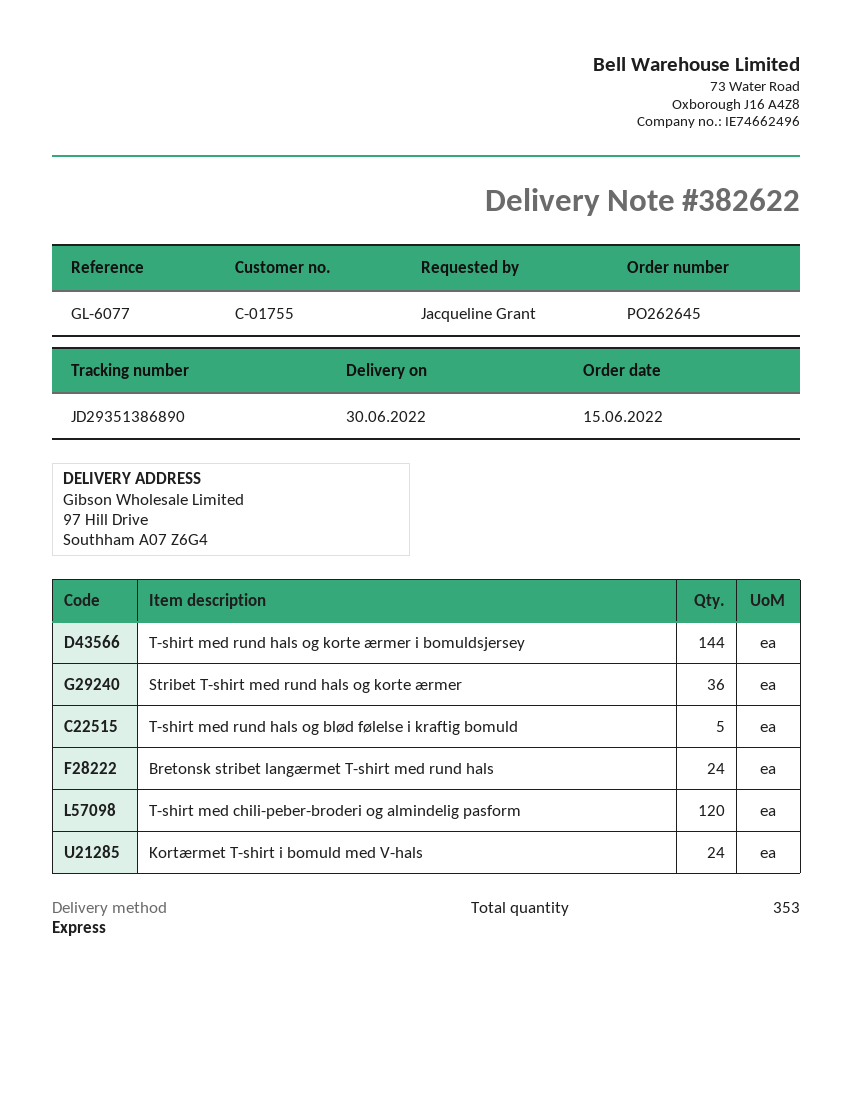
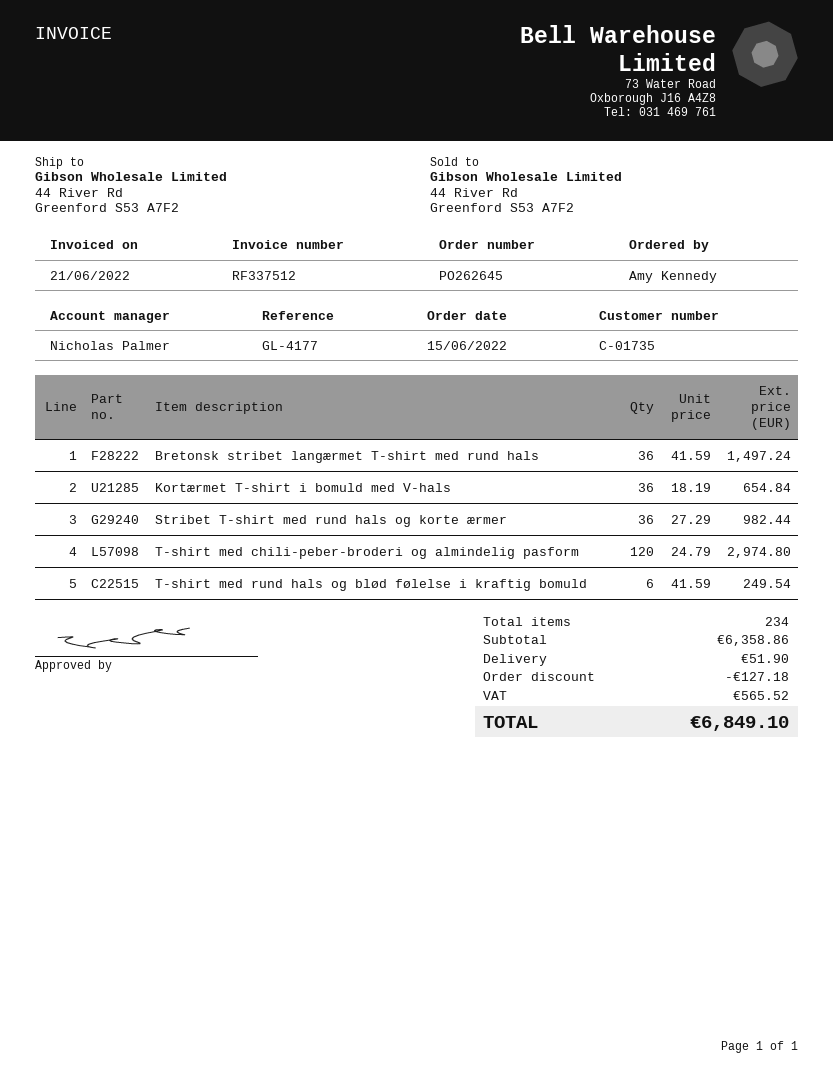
customer number: C-01755 -> C-01735
reference: GL-6077 -> GL-4177
ordered by: Jacqueline Grant -> Amy Kennedy
ship to: 97 Hill Drive, Southham A07 Z6G4 -> 44 River Rd, Greenford S53 A7F2
T-shirt med rund hals og korte ærmer i bomuldsjersey: 144 -> none
T-shirt med rund hals og blød følelse i kraftig bomuld: 5 -> 6
Bretonsk stribet langærmet T-shirt med rund hals: 24 -> 36
Kortærmet T-shirt i bomuld med V-hals: 24 -> 36
total quantity: 353 -> 234

